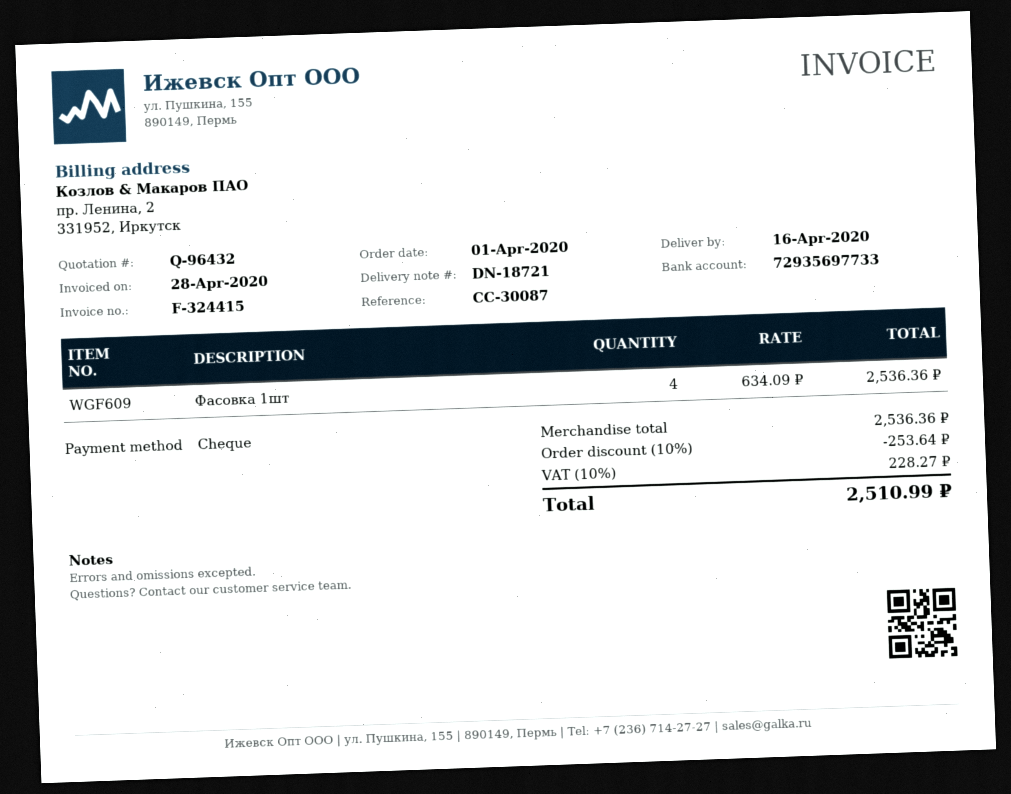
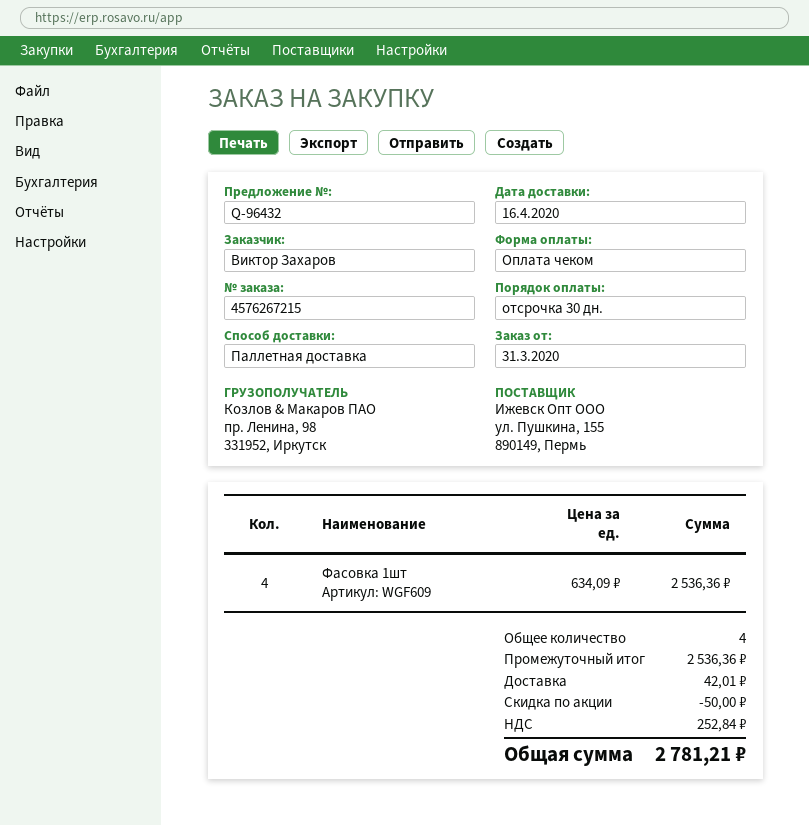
order date: 2020-04-01 -> 2020-03-31
discount: 253.64 -> 50.00
shipping: none -> 42.01
tax: 228.27 -> 252.84
total: 2510.99 -> 2781.21

